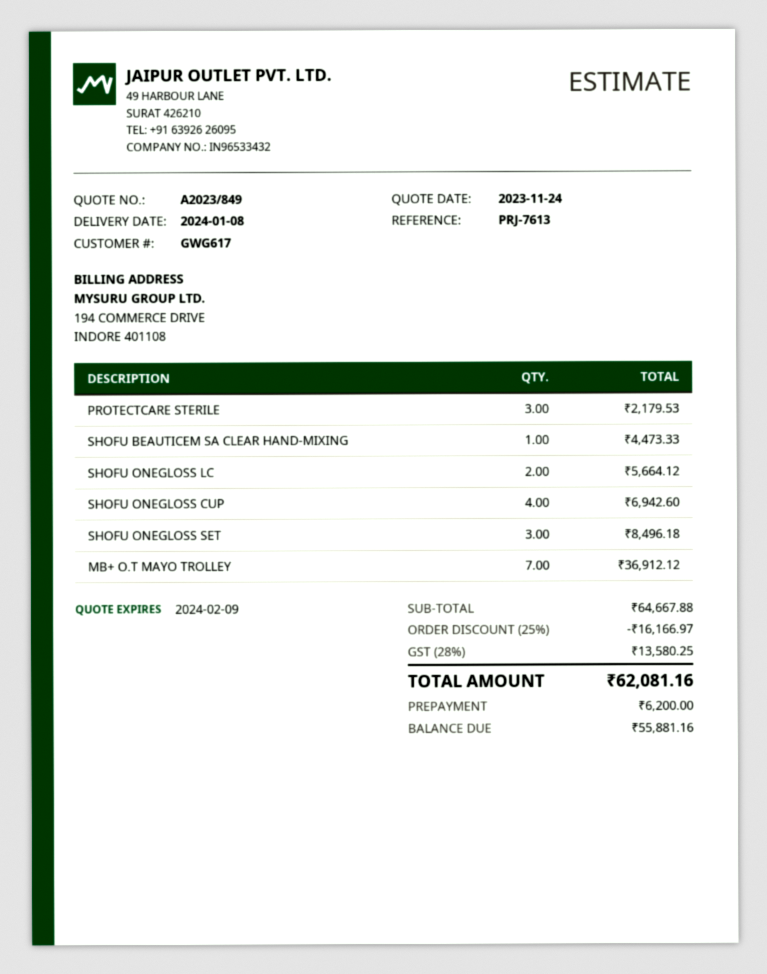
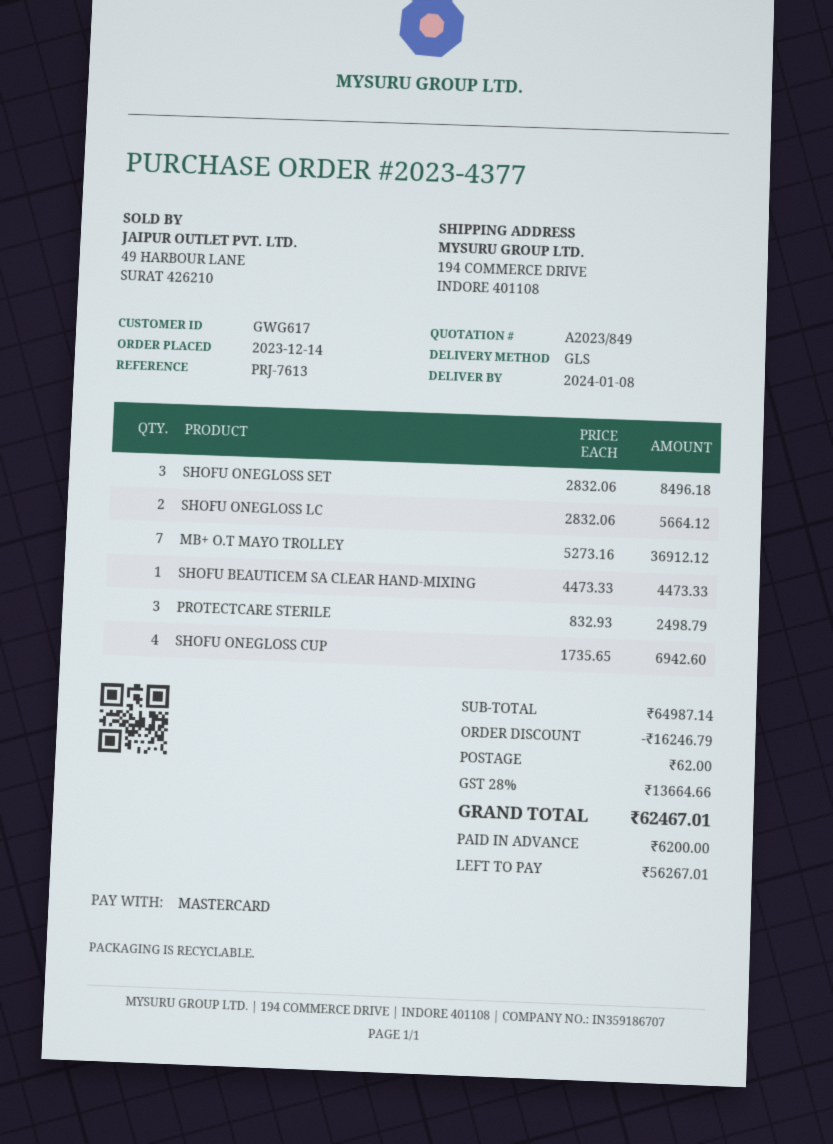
PROTECTCARE STERILE: 3 for 2179.53 -> 3 for 2498.79
subtotal: 64667.88 -> 64987.14
discount: 16166.97 -> 16246.79
shipping: none -> 62.00
tax: 28% = 13580.25 -> 28% = 13664.66
total: 62081.16 -> 62467.01
balance: 55881.16 -> 56267.01

